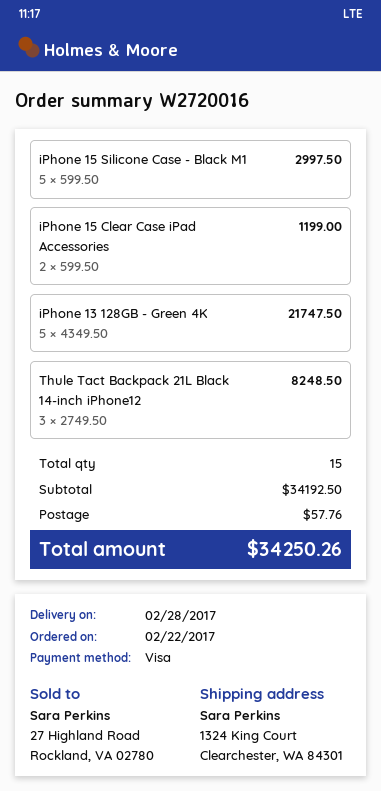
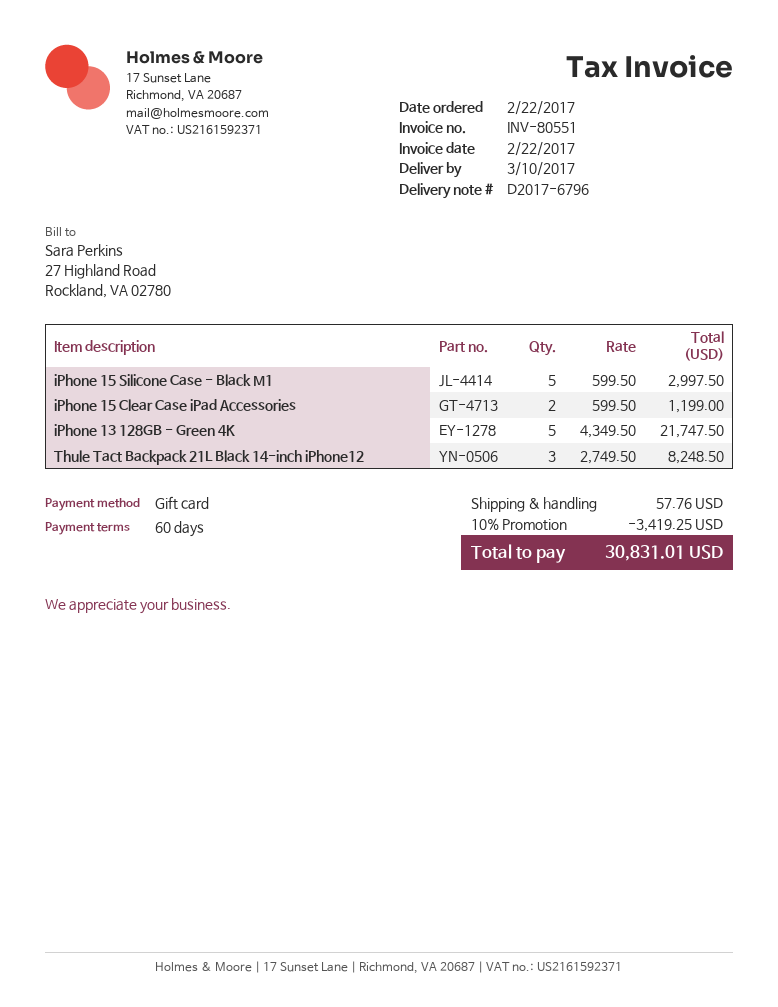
delivery date: 2017-02-28 -> 2017-03-10
payment method: Visa -> gift card
discount: none -> 10% = 3419.25
total: 34250.26 -> 30831.01

